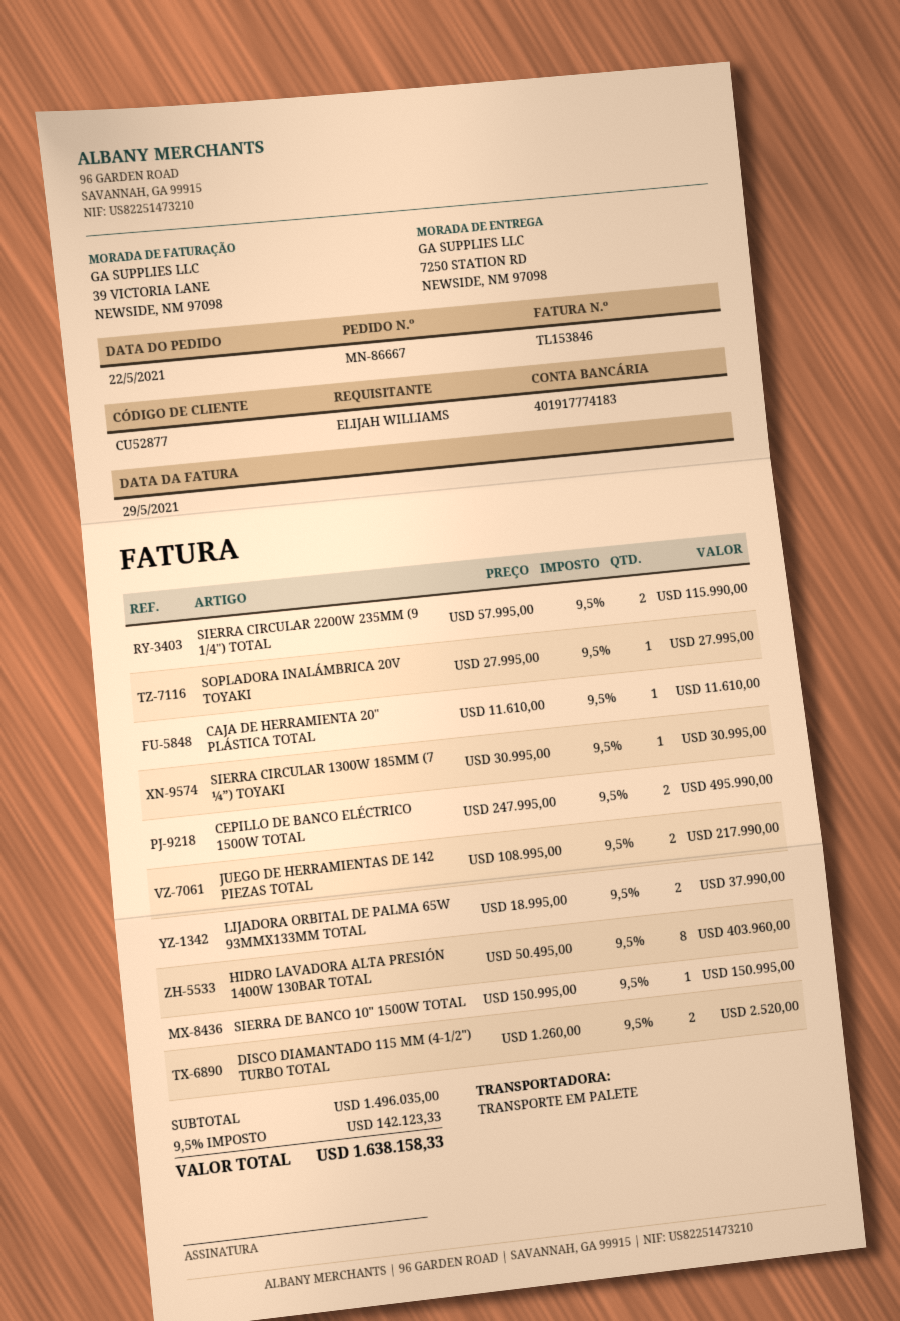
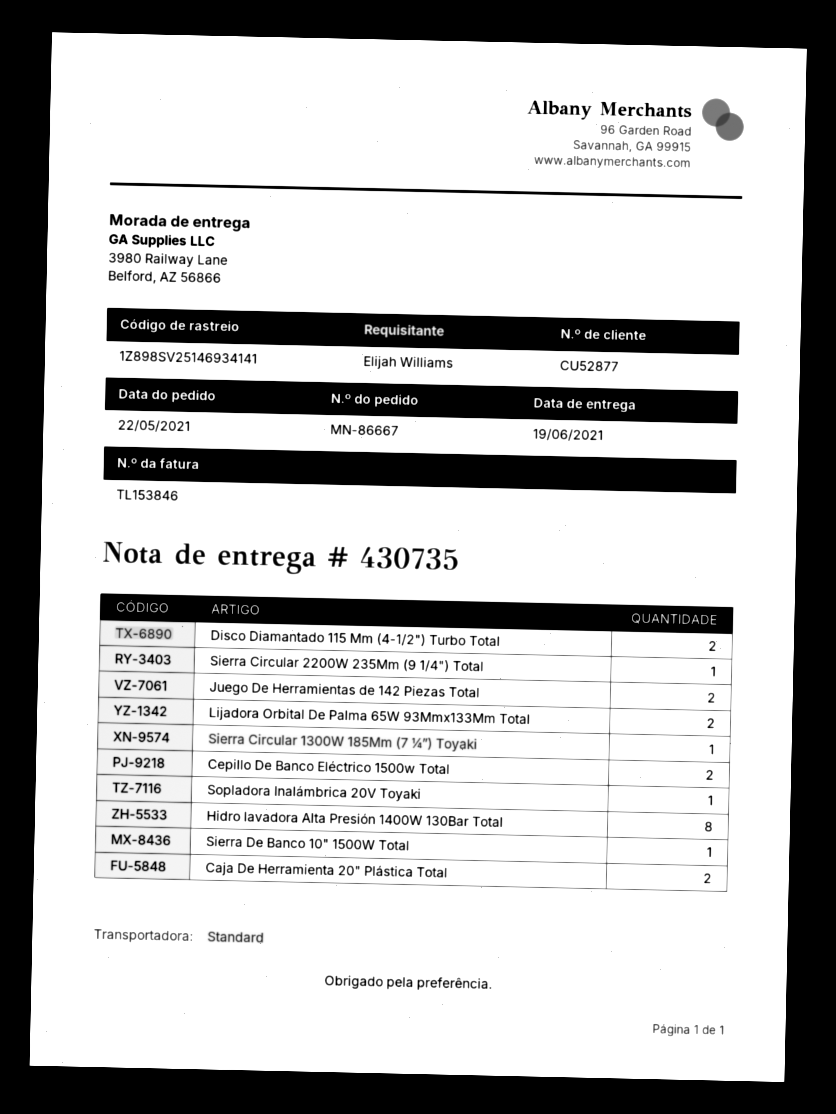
shipping method: pallet freight -> standard
ship to: 7250 STATION RD, NEWSIDE, NM 97098 -> 3980 Railway Lane, Belford, AZ 56866
SIERRA CIRCULAR 2200W 235MM (9 1/4") TOTAL: 2 -> 1
CAJA DE HERRAMIENTA 20" PLÁSTICA TOTAL: 1 -> 2

